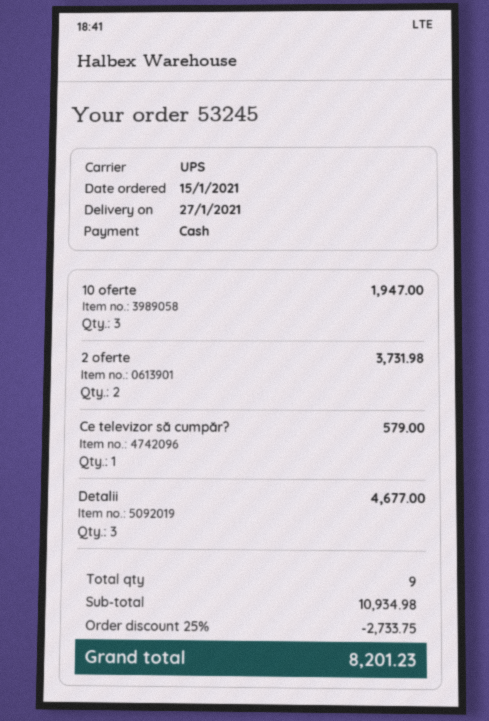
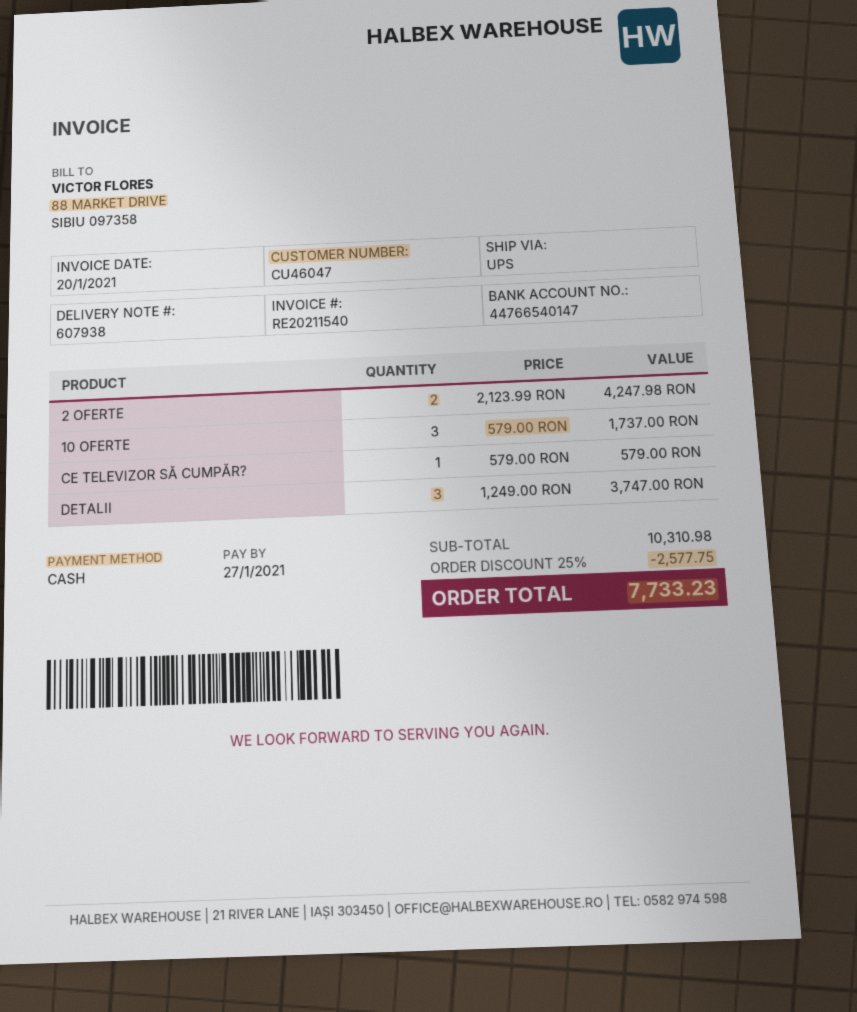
10 oferte: 3 for 1947.00 -> 3 for 1737.00
2 oferte: 2 for 3731.98 -> 2 for 4247.98
Detalii: 3 for 4677.00 -> 3 for 3747.00
subtotal: 10934.98 -> 10310.98
discount: 25% = 2733.75 -> 25% = 2577.75
total: 8201.23 -> 7733.23

